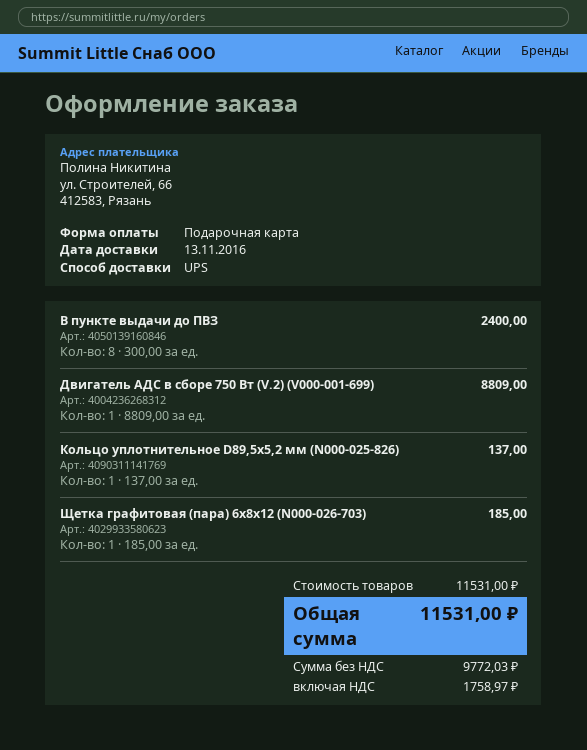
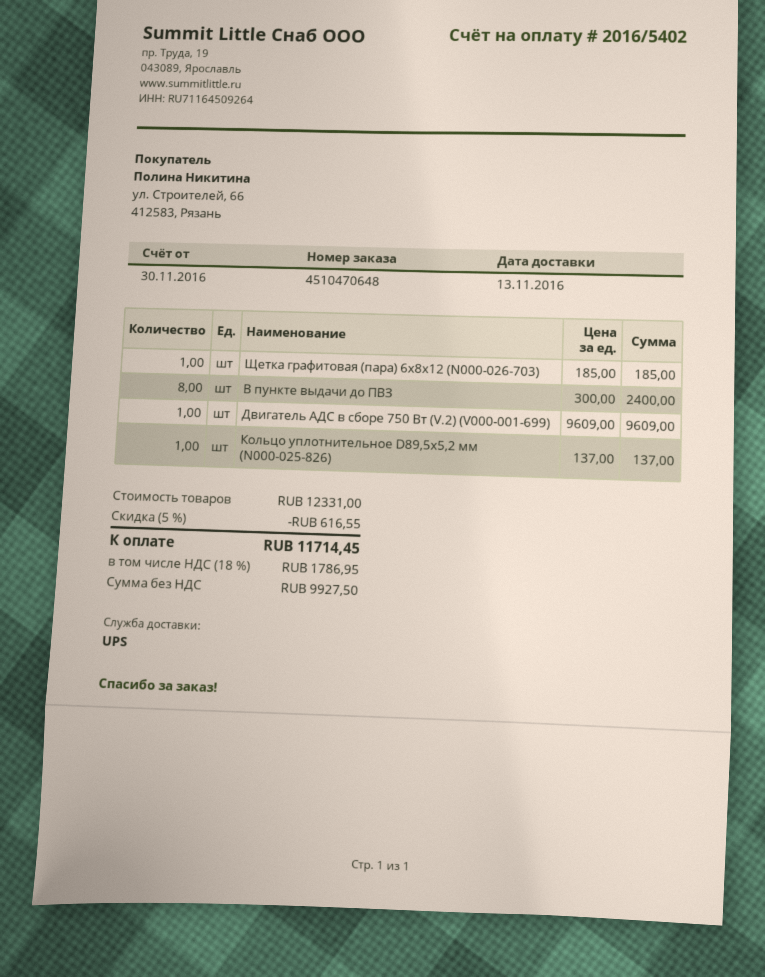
Двигатель АДС в сборе 750 Вт (V.2) (V000-001-699): 1 x 8809.00 = 8809.00 -> 1 x 9609.00 = 9609.00
subtotal: 11531.00 -> 12331.00
discount: none -> 5% = 616.55
net: 9772.03 -> 9927.50
tax: 1758.97 -> 1786.95
total: 11531.00 -> 11714.45

